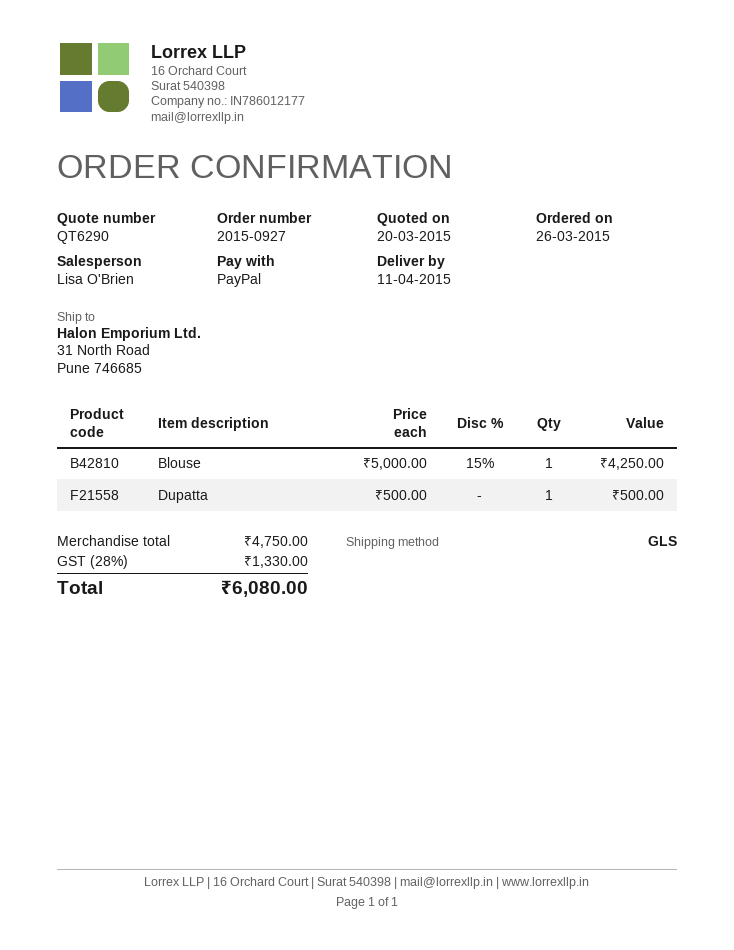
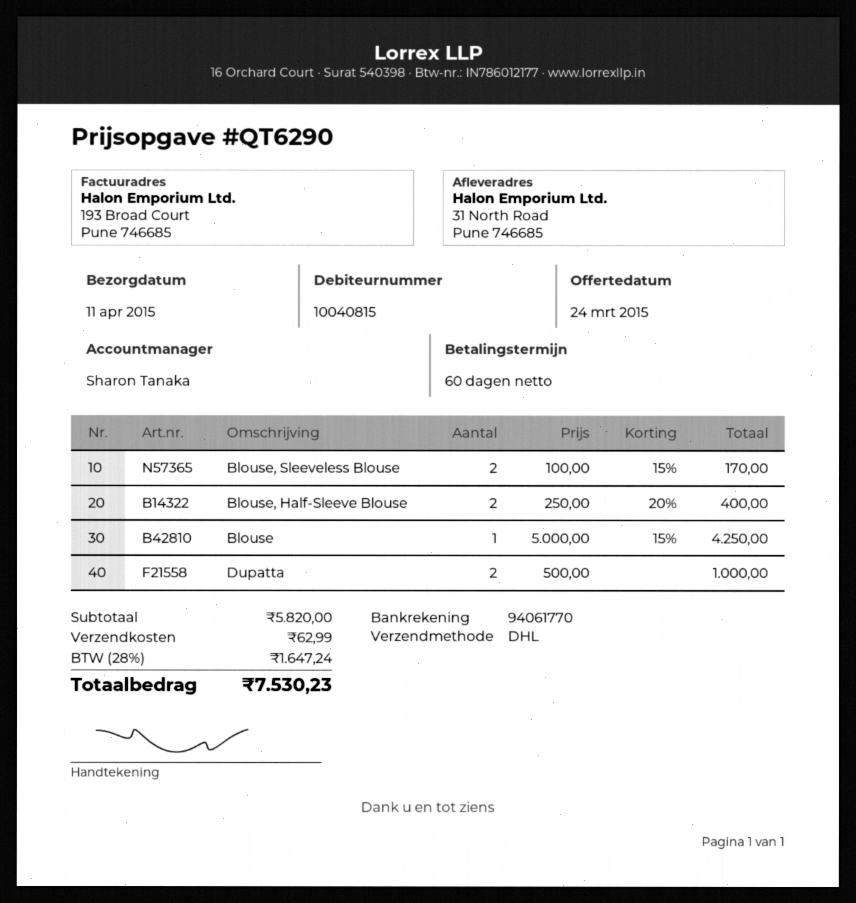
quote date: 2015-03-20 -> 2015-03-24
sales rep: Lisa O'Brien -> Sharon Tanaka
shipping method: GLS -> DHL
Dupatta: 1 x 500.00 = 500.00 -> 2 x 500.00 = 1000.00
Blouse, Sleeveless Blouse: none -> 2 x 100.00 - 15% = 170.00
Blouse, Half-Sleeve Blouse: none -> 2 x 250.00 - 20% = 400.00
subtotal: 4750.00 -> 5820.00
shipping: none -> 62.99
tax: 28% = 1330.00 -> 28% = 1647.24
total: 6080.00 -> 7530.23

